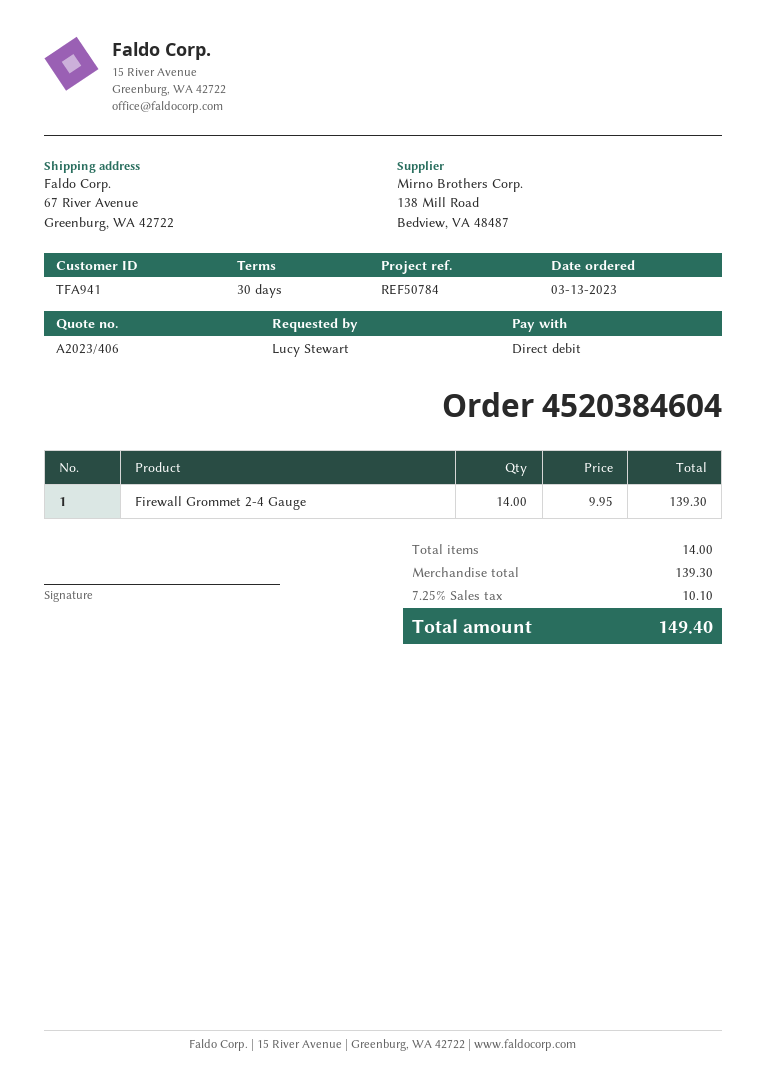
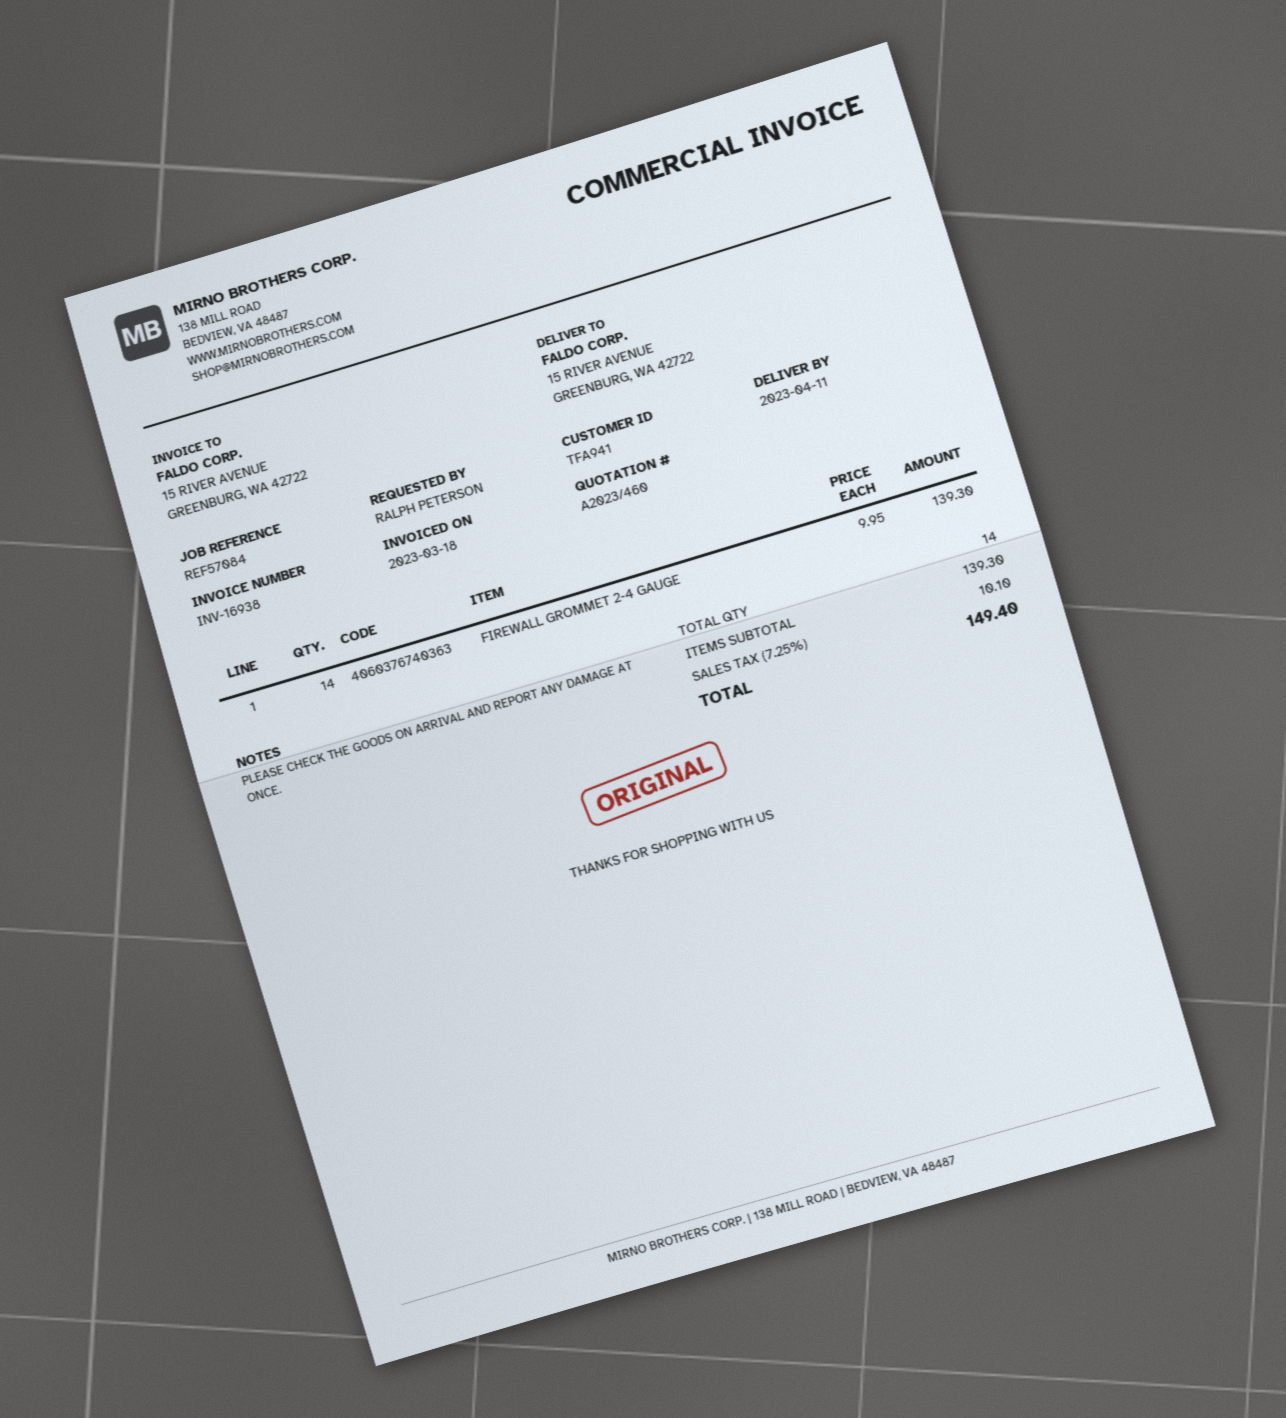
quote number: A2023/406 -> A2023/460
reference: REF50784 -> REF57084
ordered by: Lucy Stewart -> RALPH PETERSON
ship to: 67 River Avenue, Greenburg, WA 42722 -> 15 RIVER AVENUE, GREENBURG, WA 42722

